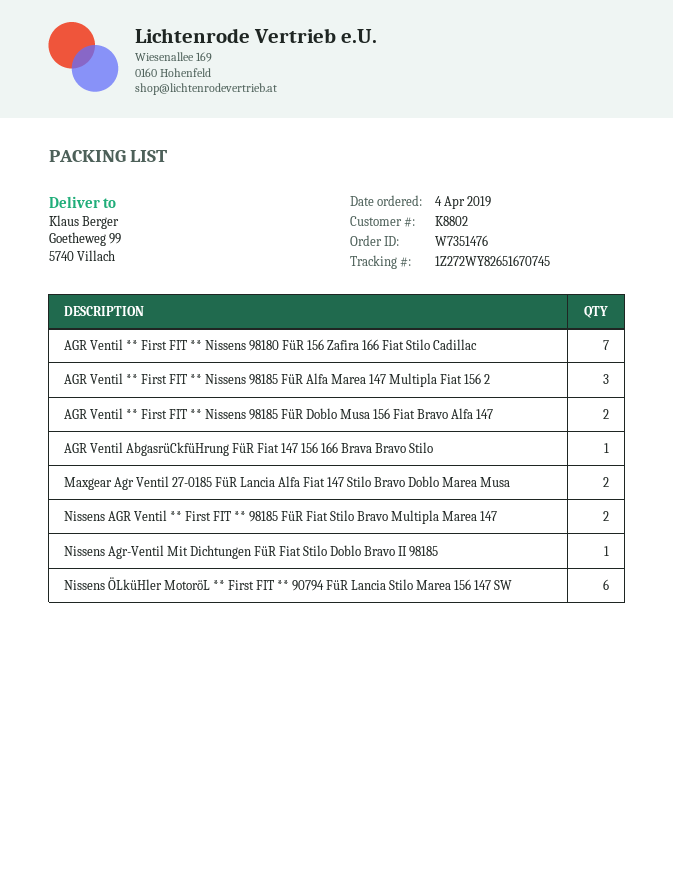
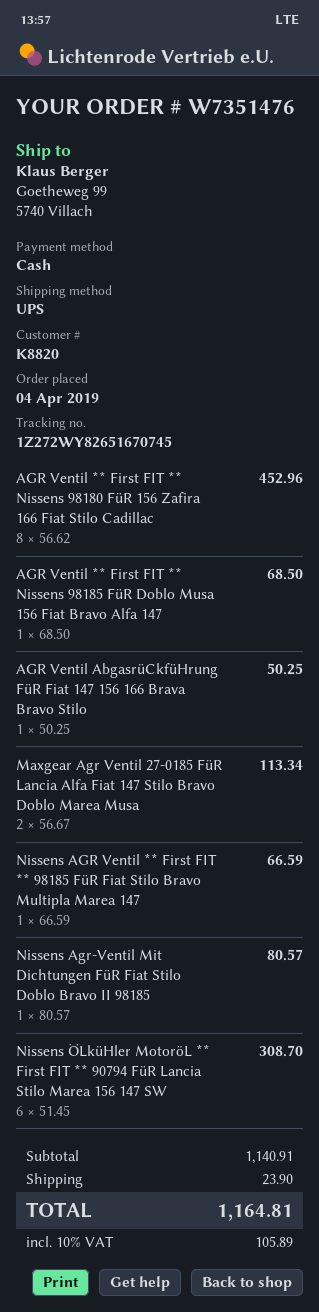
customer number: K8802 -> K8820
AGR Ventil ** First FIT ** Nissens 98180 FüR 156 Zafira 166 Fiat Stilo Cadillac: 7 -> 8
AGR Ventil ** First FIT ** Nissens 98185 FüR Alfa Marea 147 Multipla Fiat 156 2: 3 -> none
AGR Ventil ** First FIT ** Nissens 98185 FüR Doblo Musa 156 Fiat Bravo Alfa 147: 2 -> 1
Nissens AGR Ventil ** First FIT ** 98185 FüR Fiat Stilo Bravo Multipla Marea 147: 2 -> 1

